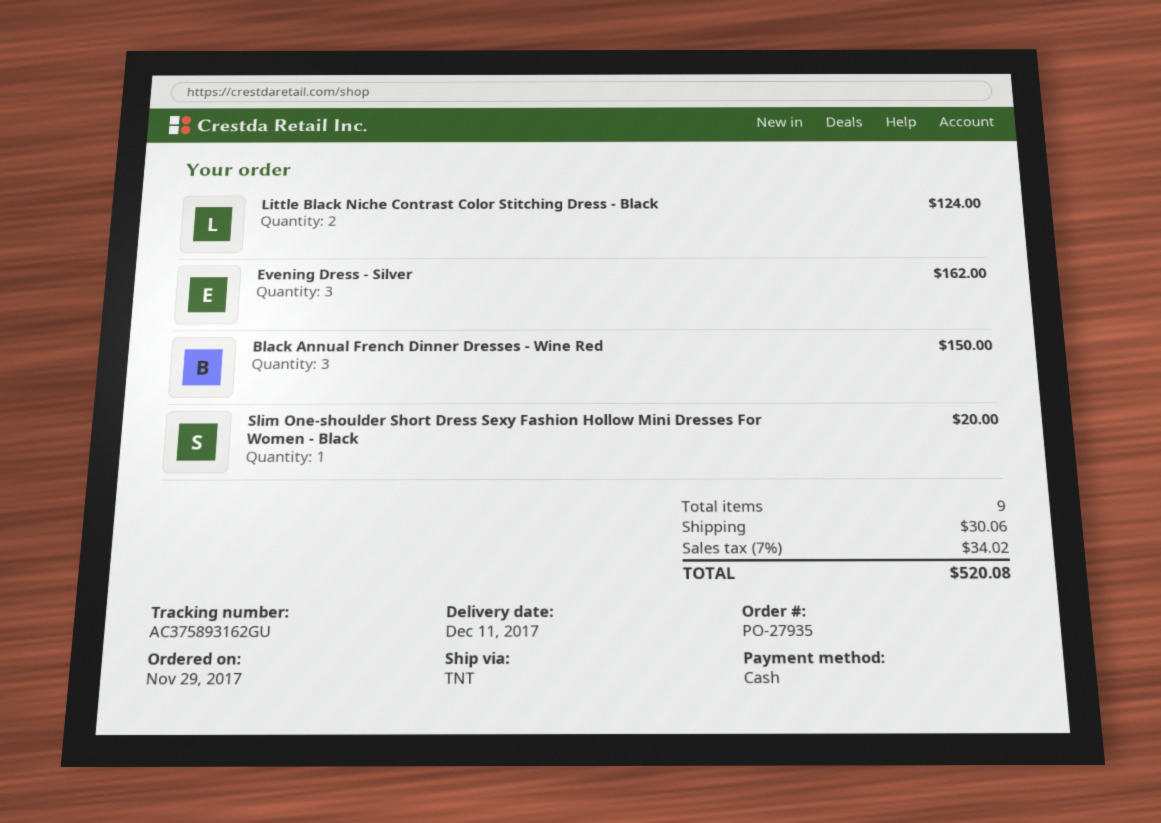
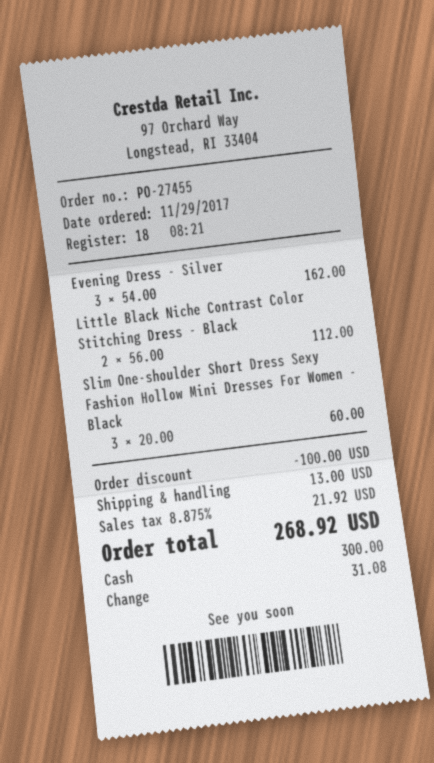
order number: PO-27935 -> PO-27455
Little Black Niche Contrast Color Stitching Dress - Black: 2 for 124.00 -> 2 for 112.00
Black Annual French Dinner Dresses - Wine Red: 3 for 150.00 -> none
Slim One-shoulder Short Dress Sexy Fashion Hollow Mini Dresses For Women - Black: 1 for 20.00 -> 3 for 60.00
discount: none -> 100.00
shipping: 30.06 -> 13.00
tax: 7% = 34.02 -> 8.875% = 21.92
total: 520.08 -> 268.92

